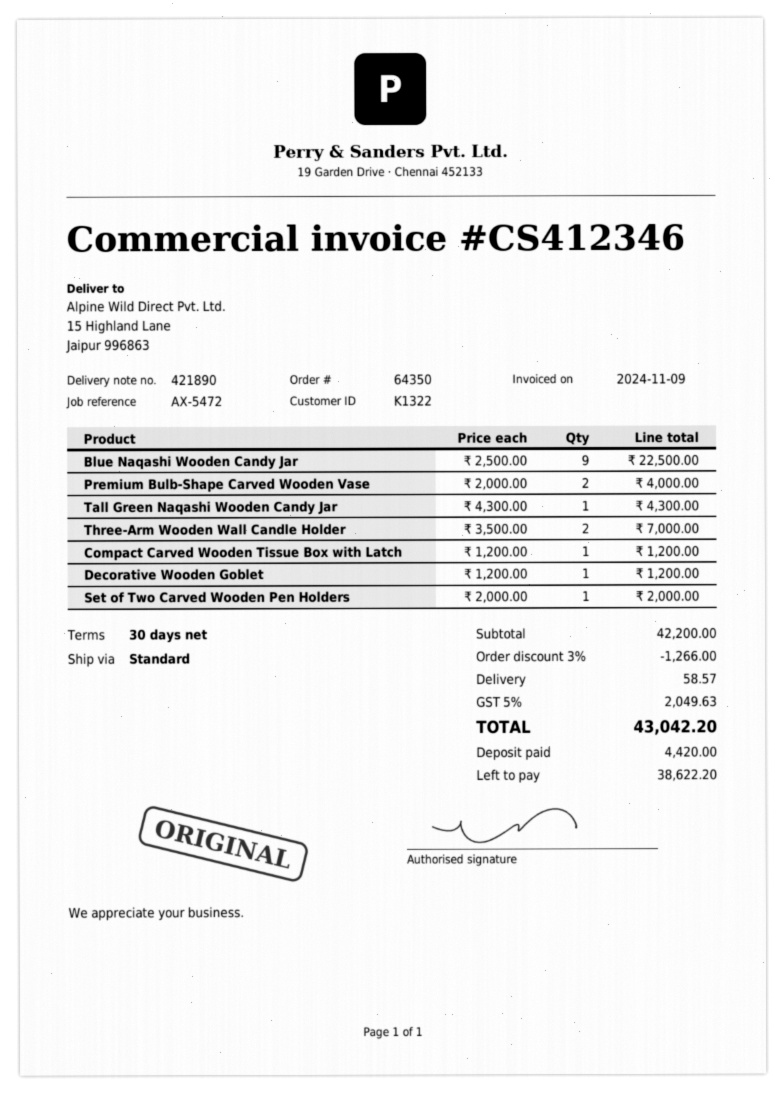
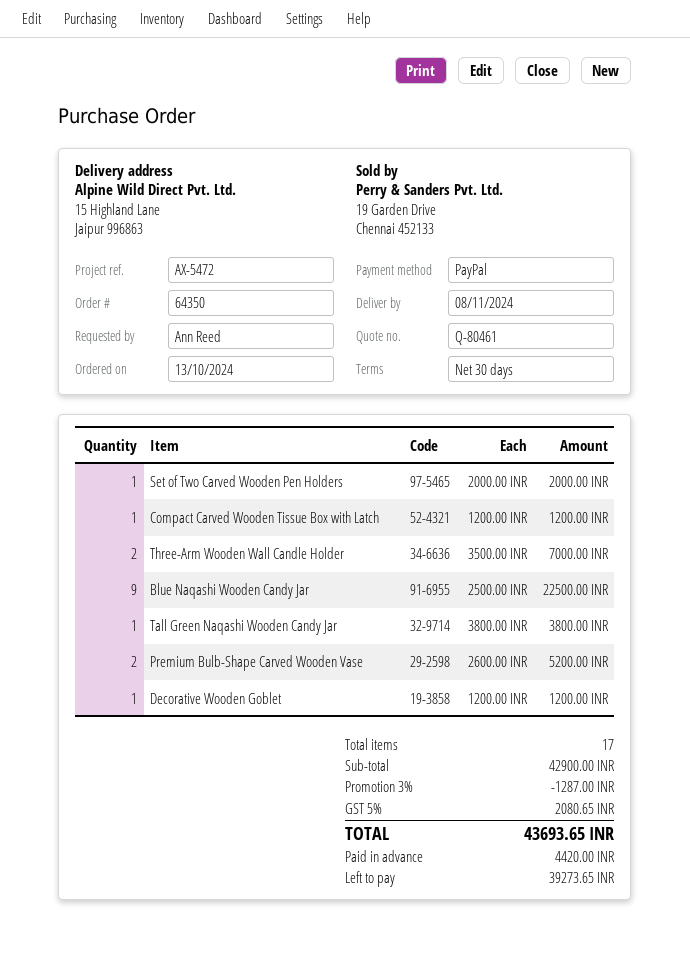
Premium Bulb-Shape Carved Wooden Vase: 2 x 2000.00 = 4000.00 -> 2 x 2600.00 = 5200.00
Tall Green Naqashi Wooden Candy Jar: 1 x 4300.00 = 4300.00 -> 1 x 3800.00 = 3800.00
subtotal: 42200.00 -> 42900.00
discount: 3% = 1266.00 -> 3% = 1287.00
shipping: 58.57 -> none
tax: 5% = 2049.63 -> 5% = 2080.65
total: 43042.20 -> 43693.65
balance: 38622.20 -> 39273.65

